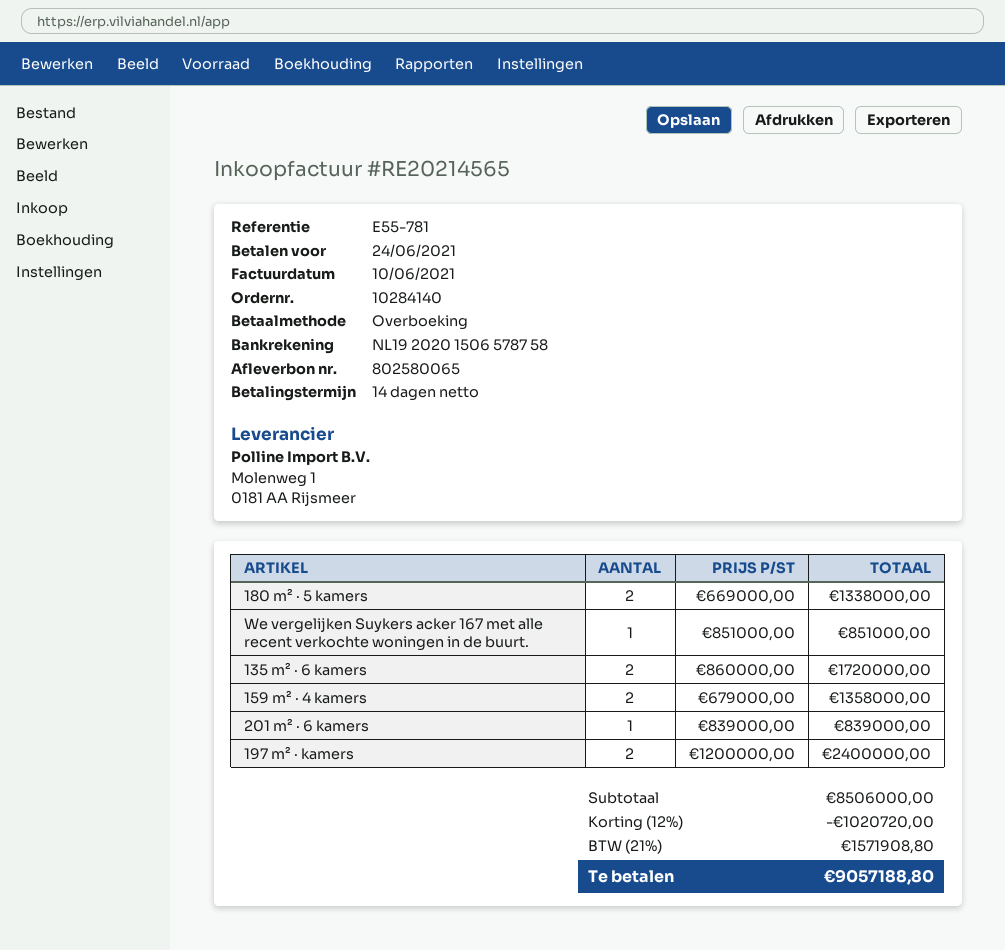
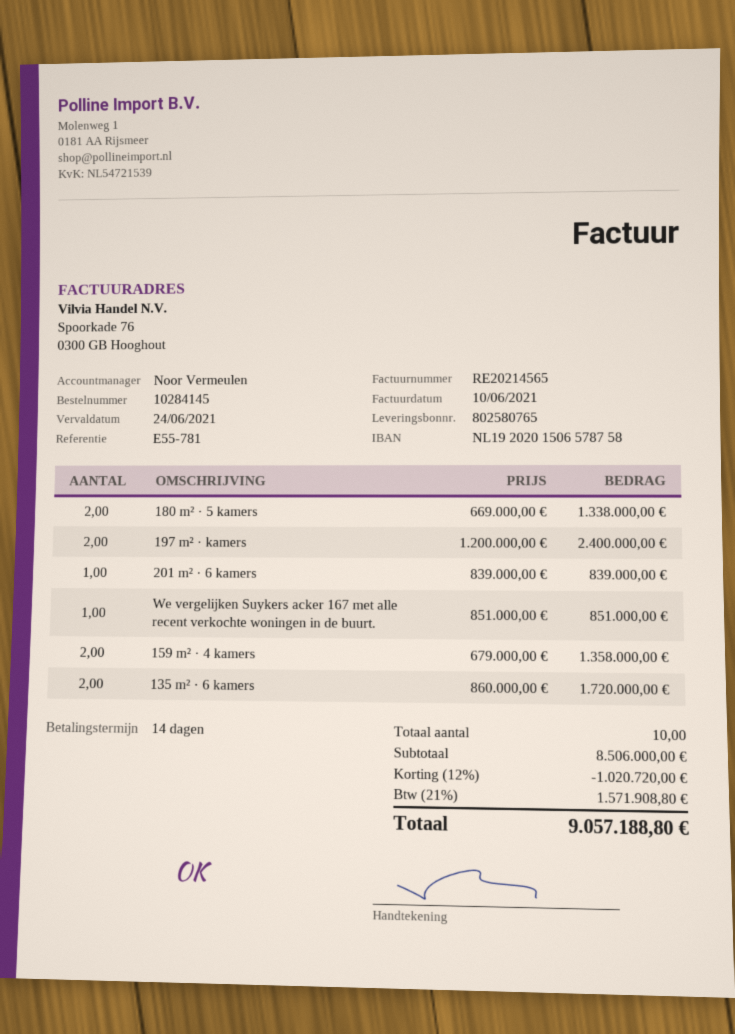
order number: 10284140 -> 10284145
delivery note number: 802580065 -> 802580765

